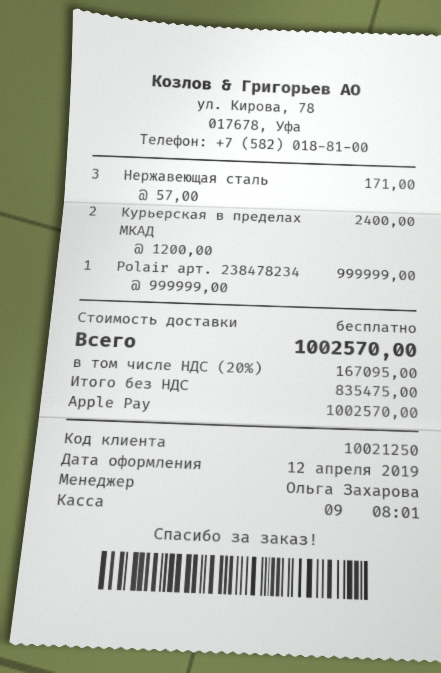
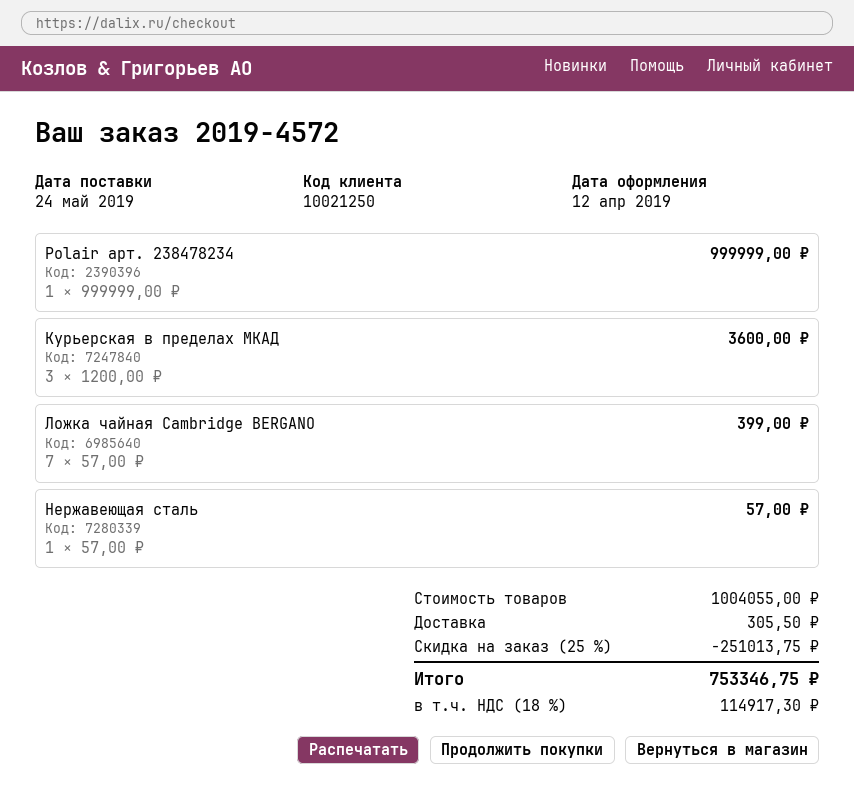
Нержавеющая сталь: 3 x 57.00 = 171.00 -> 1 x 57.00 = 57.00
Курьерская в пределах МКАД: 2 x 1200.00 = 2400.00 -> 3 x 1200.00 = 3600.00
Ложка чайная Cambridge BERGANO: none -> 7 x 57.00 = 399.00
discount: none -> 25% = 251013.75
shipping: 0.00 -> 305.50
tax: 20% = 167095.00 -> 18% = 114917.30
total: 1002570.00 -> 753346.75

